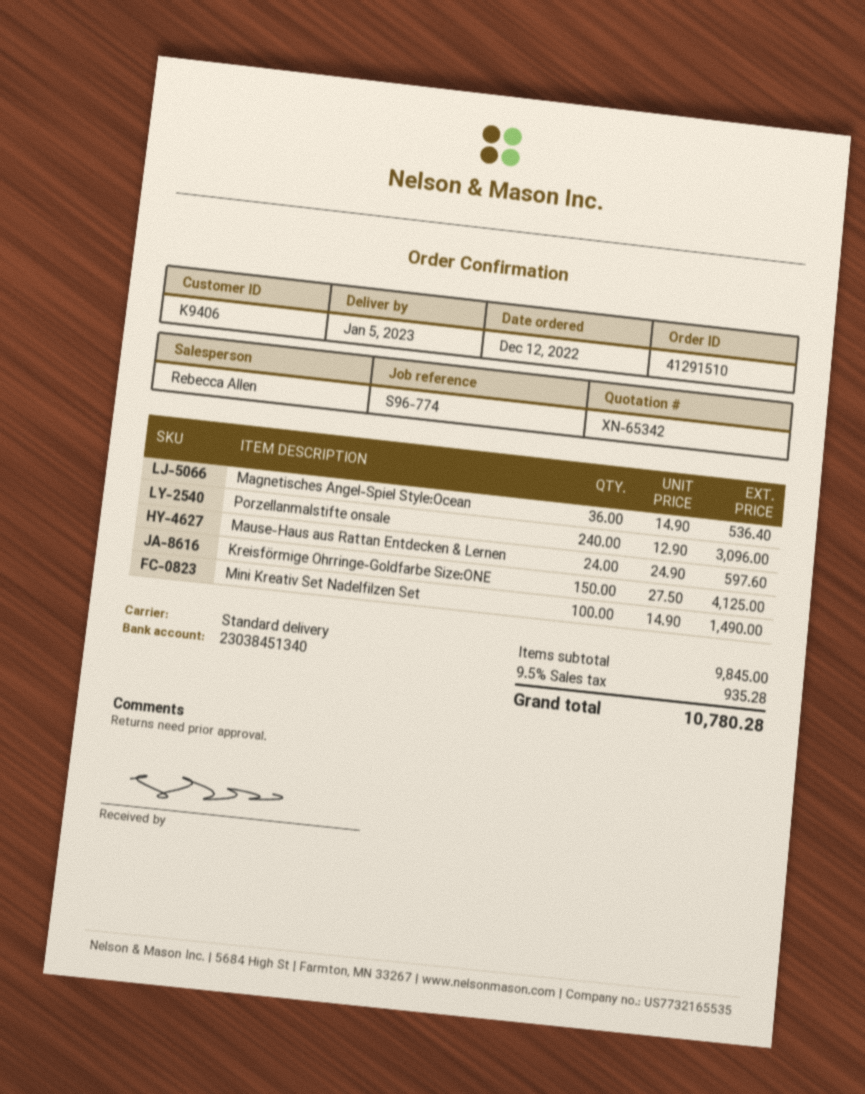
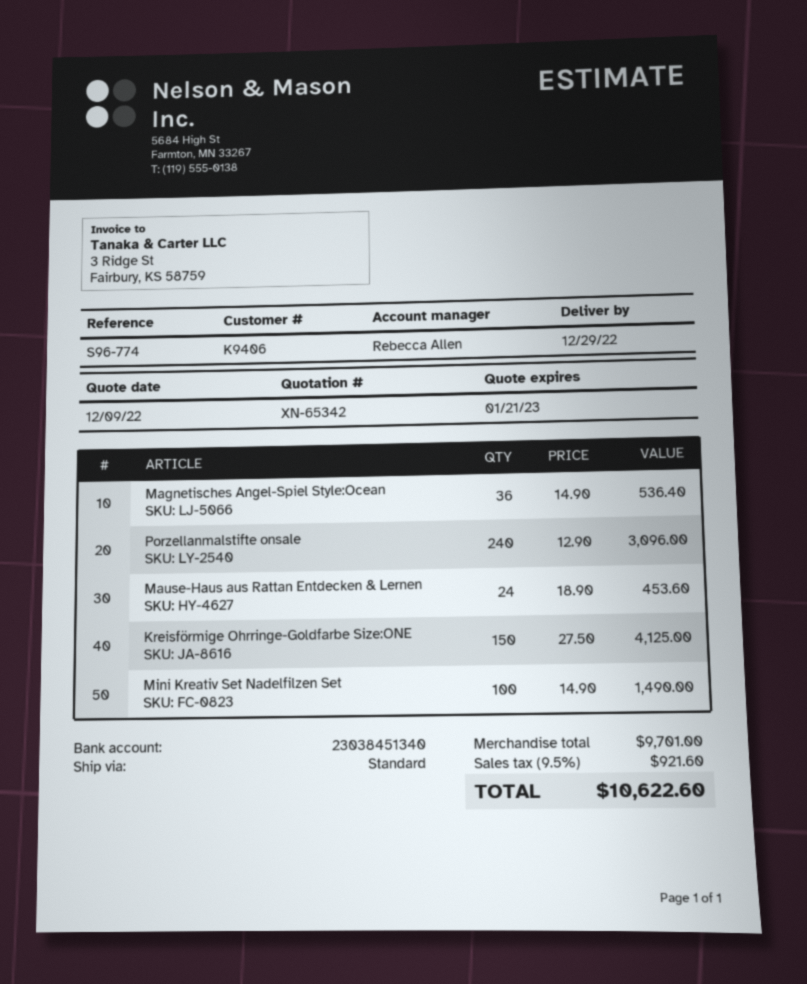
delivery date: 2023-01-05 -> 2022-12-29
Mause-Haus aus Rattan Entdecken & Lernen: 24 x 24.90 = 597.60 -> 24 x 18.90 = 453.60
subtotal: 9845.00 -> 9701.00
tax: 9.5% = 935.28 -> 9.5% = 921.60
total: 10780.28 -> 10622.60

